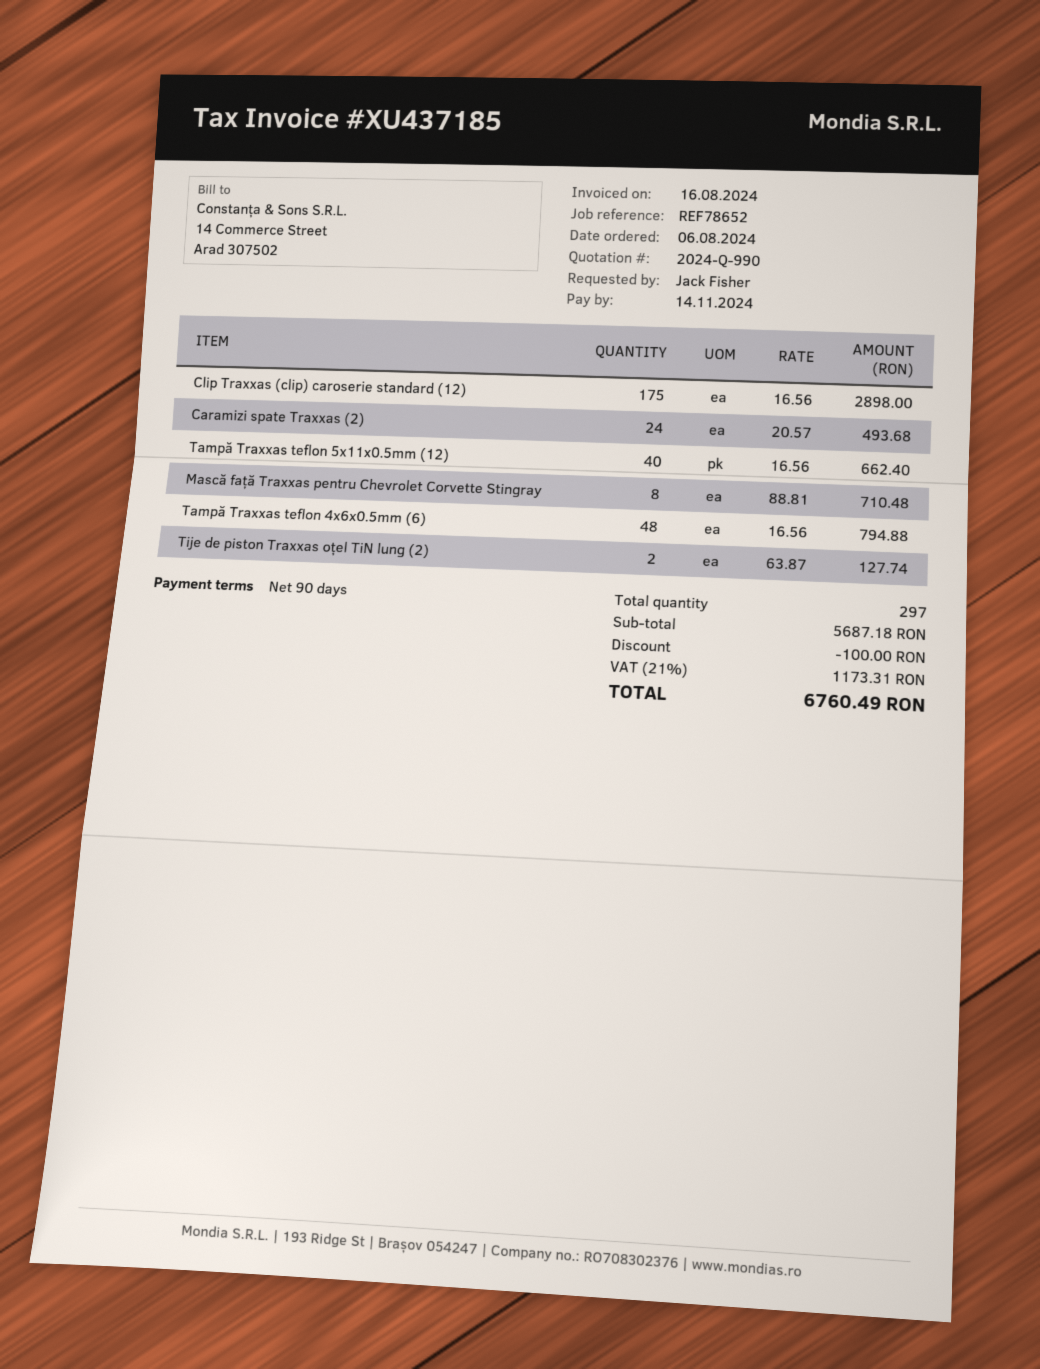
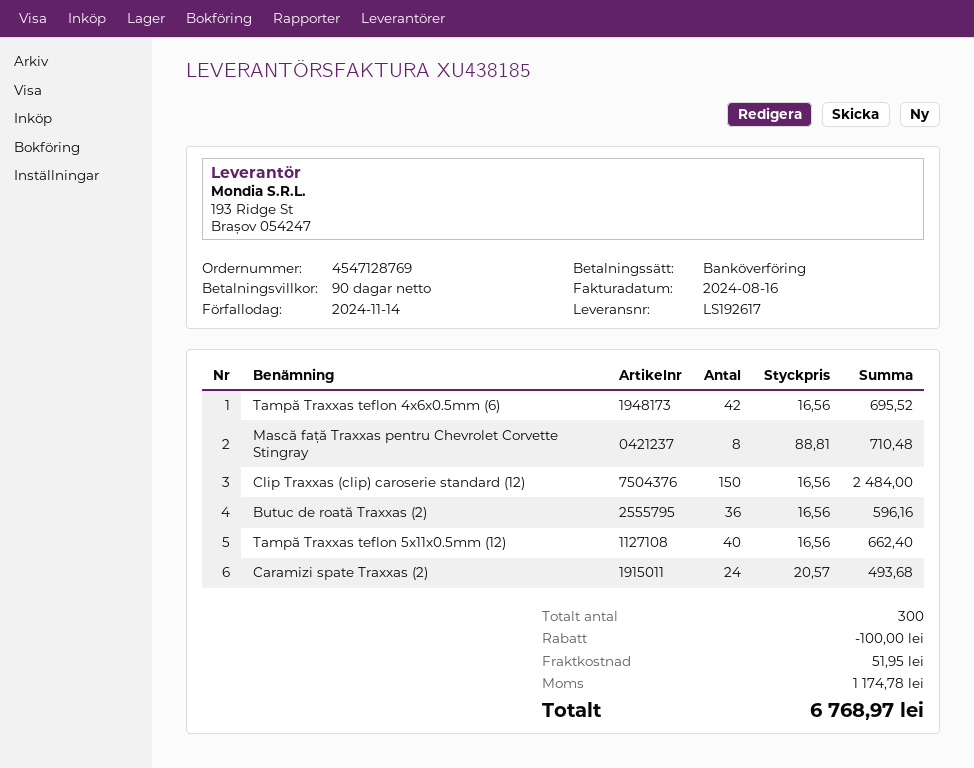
invoice number: XU437185 -> XU438185
Clip Traxxas (clip) caroserie standard (12): 175 x 16.56 = 2898.00 -> 150 x 16.56 = 2484.00
Tampă Traxxas teflon 4x6x0.5mm (6): 48 x 16.56 = 794.88 -> 42 x 16.56 = 695.52
Tije de piston Traxxas oțel TiN lung (2): 2 x 63.87 = 127.74 -> none
Butuc de roată Traxxas (2): none -> 36 x 16.56 = 596.16
total quantity: 297 -> 300
shipping: none -> 51.95
tax: 1173.31 -> 1174.78
total: 6760.49 -> 6768.97

